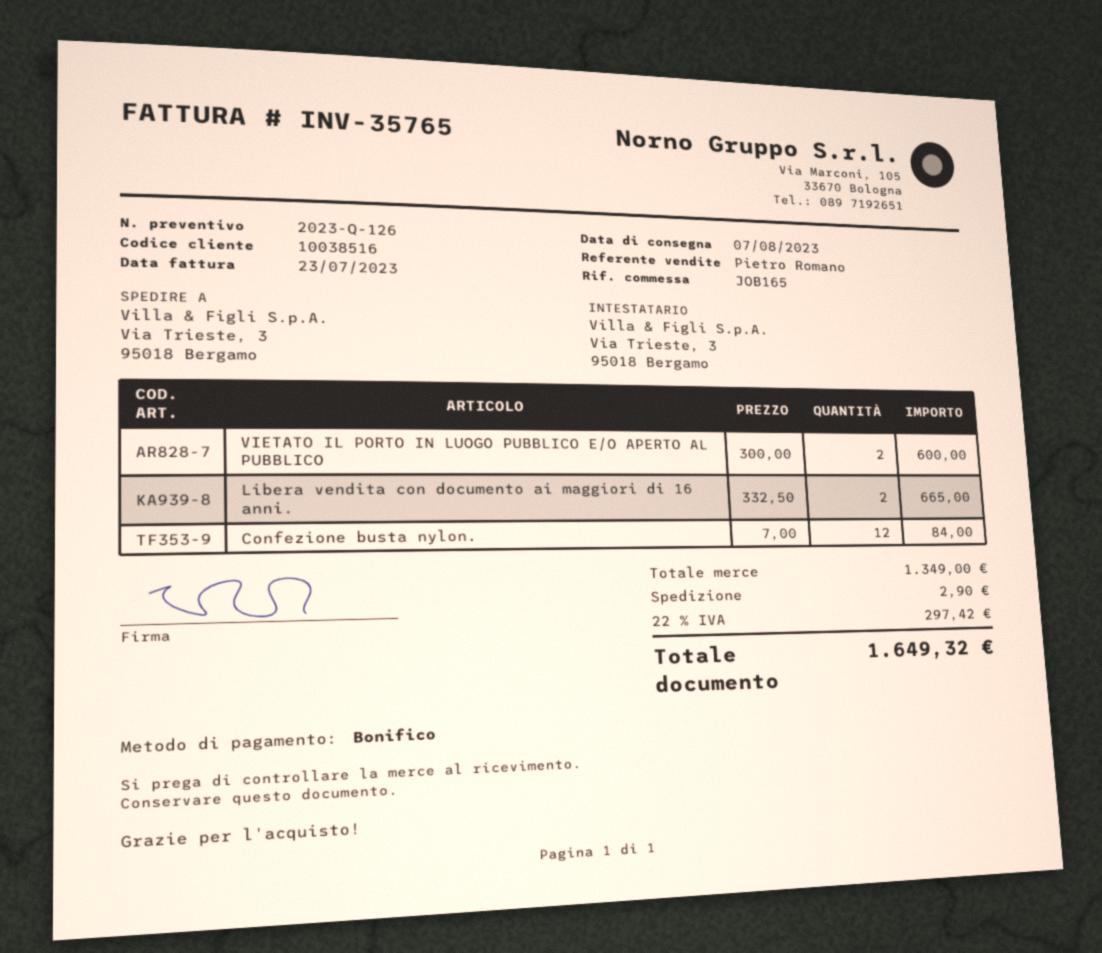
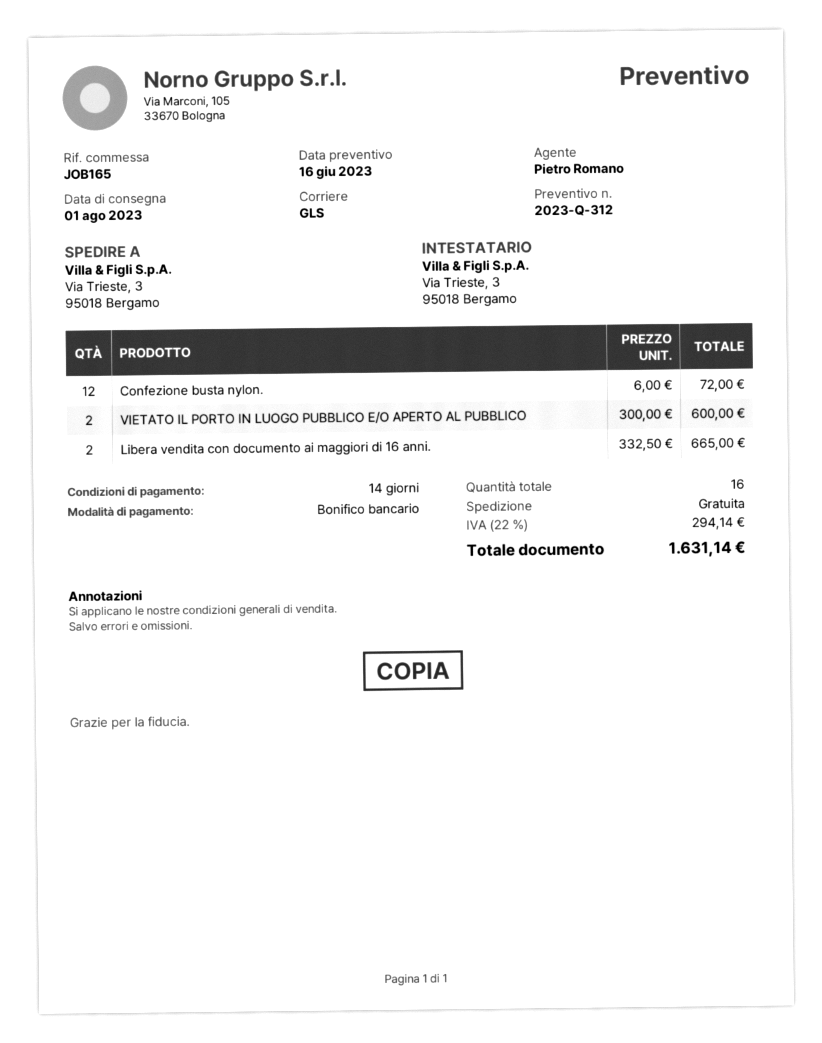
quote number: 2023-Q-126 -> 2023-Q-312
delivery date: 2023-08-07 -> 2023-08-01
Confezione busta nylon.: 12 x 7.00 = 84.00 -> 12 x 6.00 = 72.00
shipping: 2.90 -> 0.00
tax: 22% = 297.42 -> 22% = 294.14
total: 1649.32 -> 1631.14

